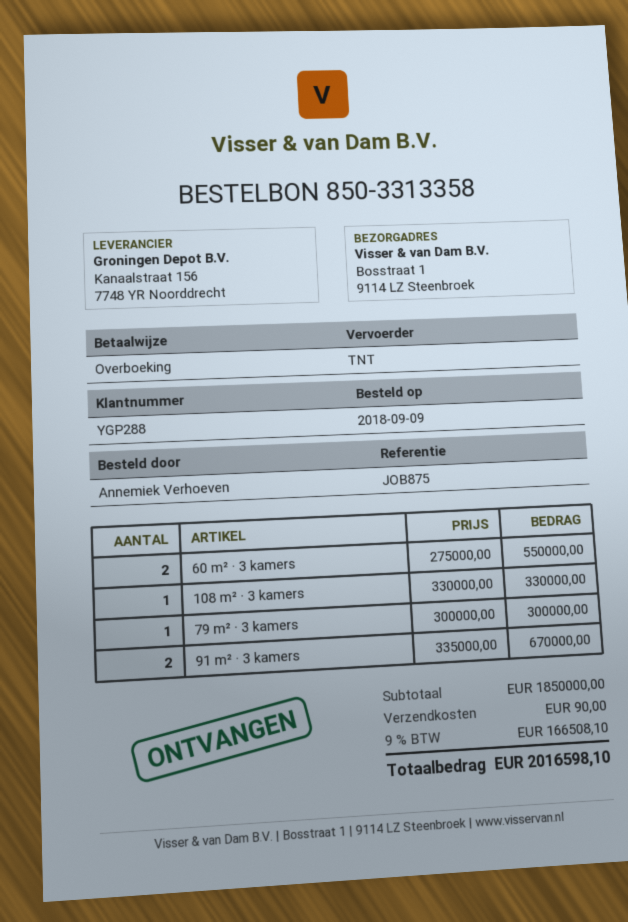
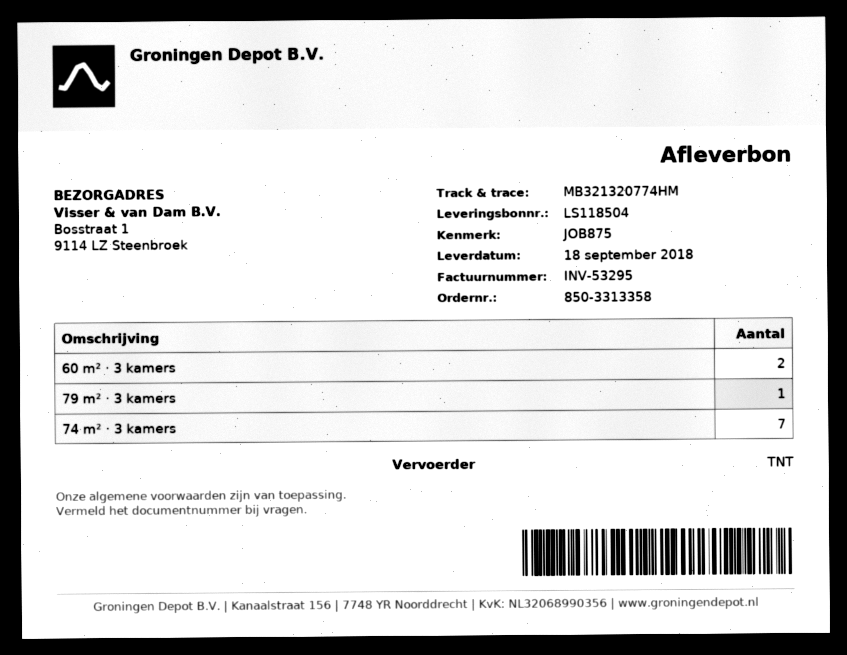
108 m² · 3 kamers: 1 -> none
91 m² · 3 kamers: 2 -> none
74 m² · 3 kamers: none -> 7

